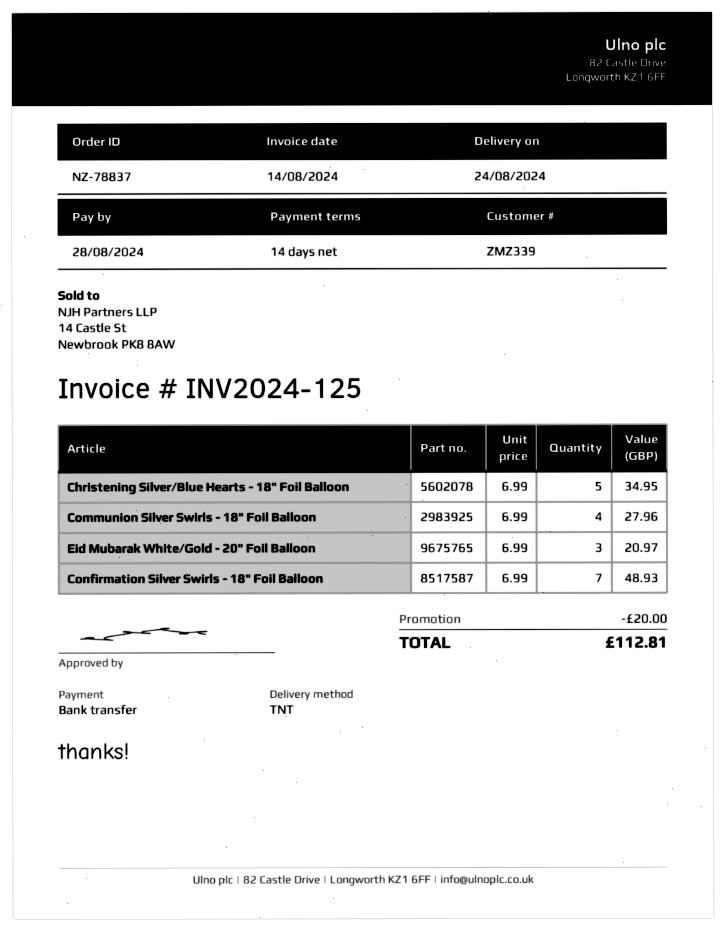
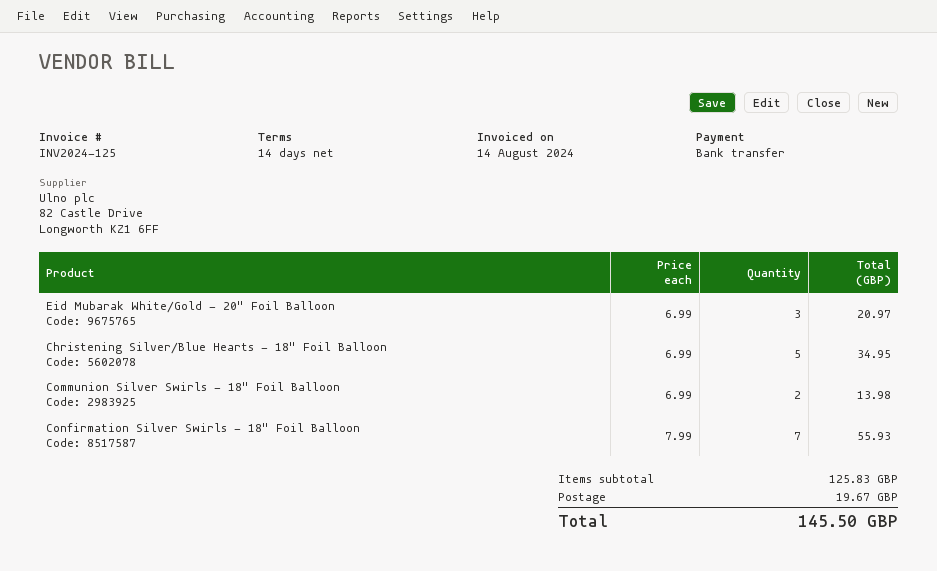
Communion Silver Swirls - 18" Foil Balloon: 4 x 6.99 = 27.96 -> 2 x 6.99 = 13.98
Confirmation Silver Swirls - 18" Foil Balloon: 7 x 6.99 = 48.93 -> 7 x 7.99 = 55.93
discount: 20.00 -> none
shipping: none -> 19.67
total: 112.81 -> 145.50

